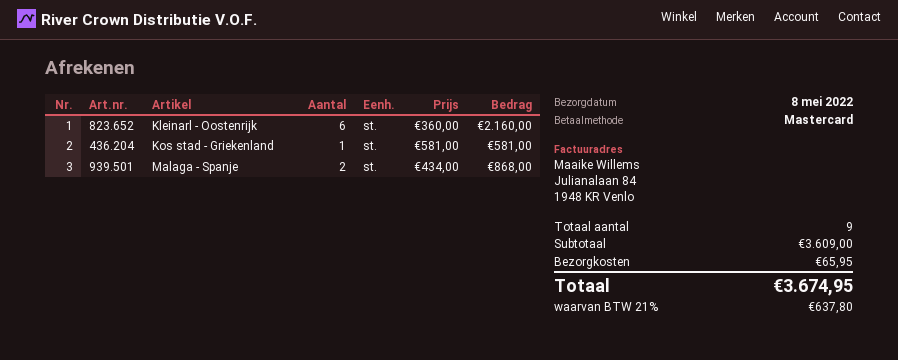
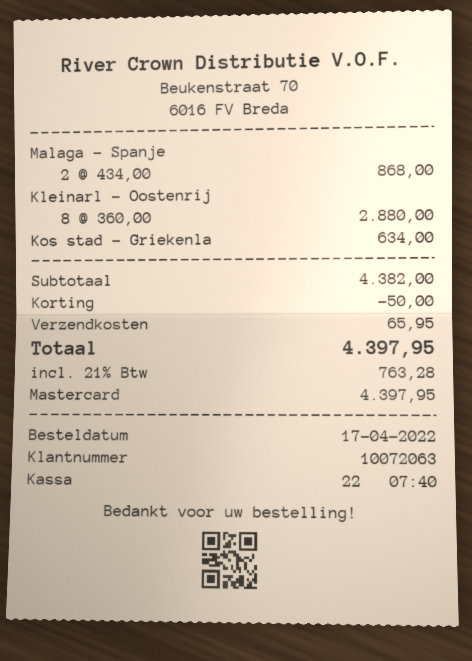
Kleinarl - Oostenrijk: 6 x 360.00 = 2160.00 -> 8 x 360.00 = 2880.00
Kos stad - Griekenland: 1 x 581.00 = 581.00 -> 1 x 634.00 = 634.00
subtotal: 3609.00 -> 4382.00
discount: none -> 50.00
tax: 21% = 637.80 -> 21% = 763.28
total: 3674.95 -> 4397.95

